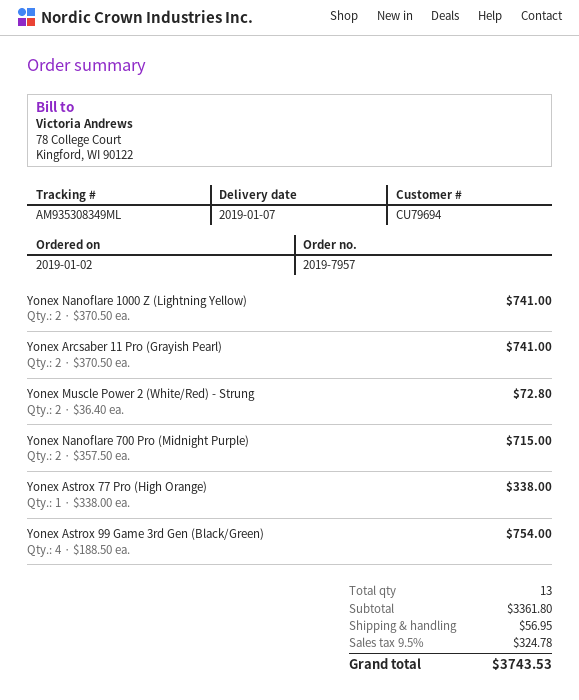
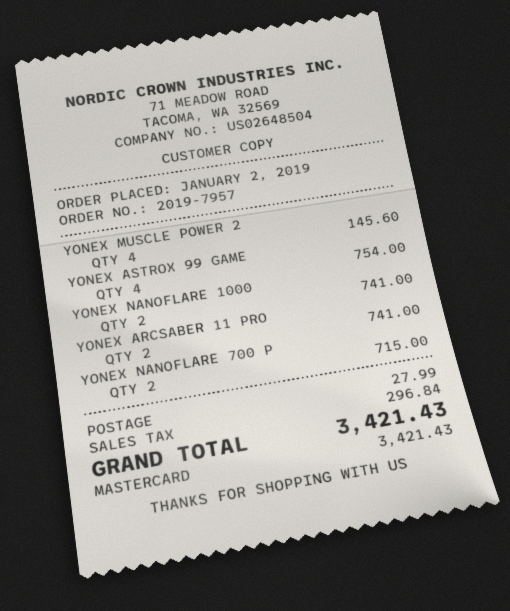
Yonex Muscle Power 2 (White/Red) - Strung: 2 for 72.80 -> 4 for 145.60
Yonex Astrox 77 Pro (High Orange): 1 for 338.00 -> none
shipping: 56.95 -> 27.99
tax: 324.78 -> 296.84
total: 3743.53 -> 3421.43

